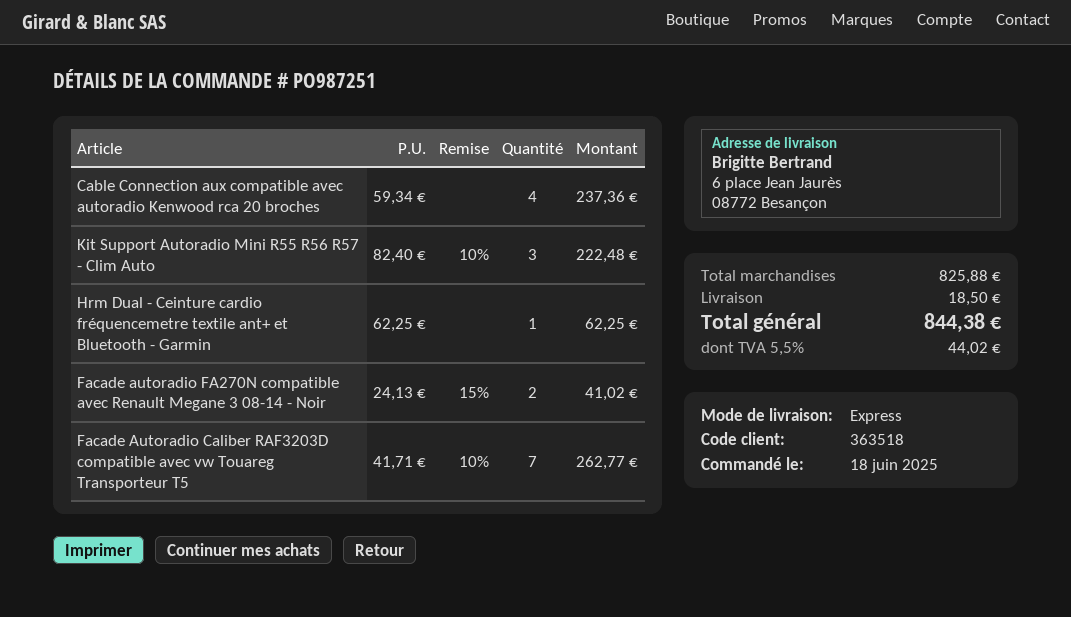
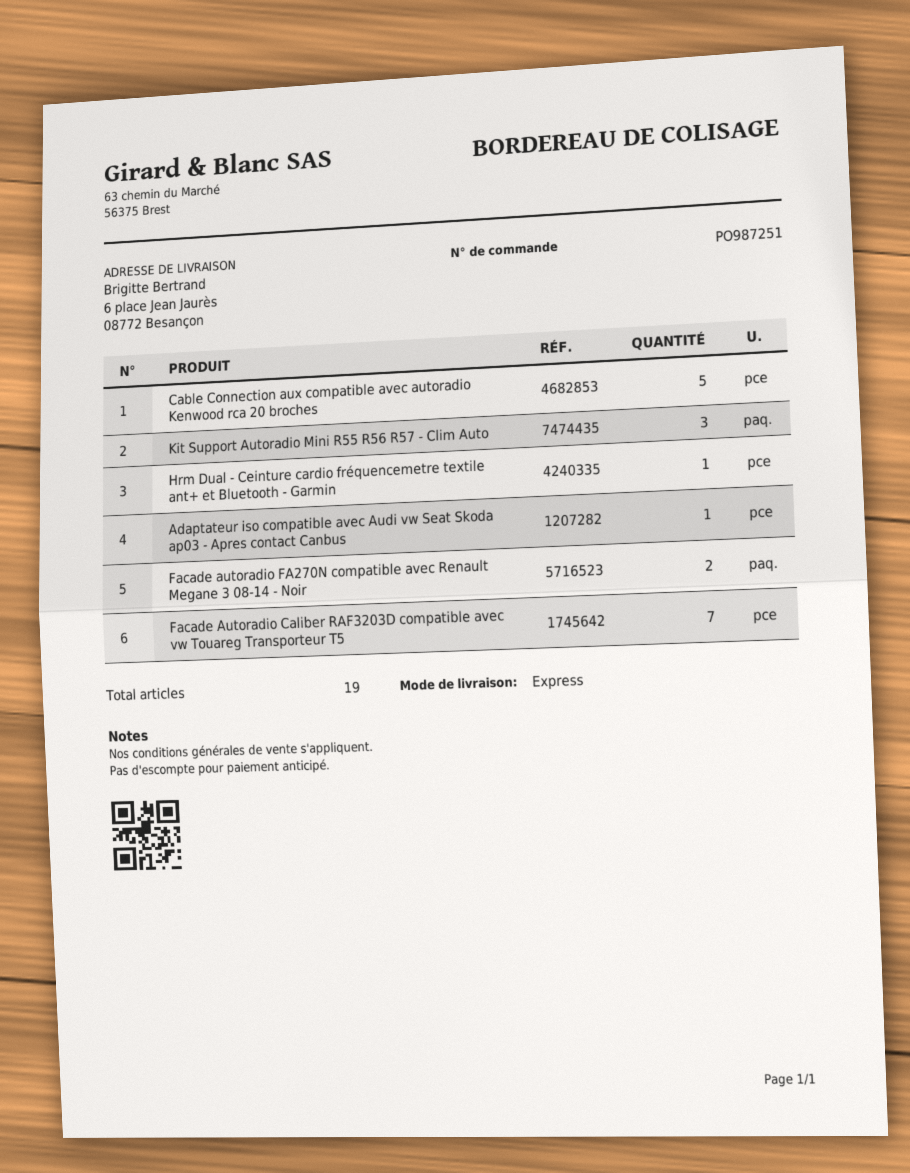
Cable Connection aux compatible avec autoradio Kenwood rca 20 broches: 4 -> 5
Adaptateur iso compatible avec Audi vw Seat Skoda ap03 - Apres contact Canbus: none -> 1

